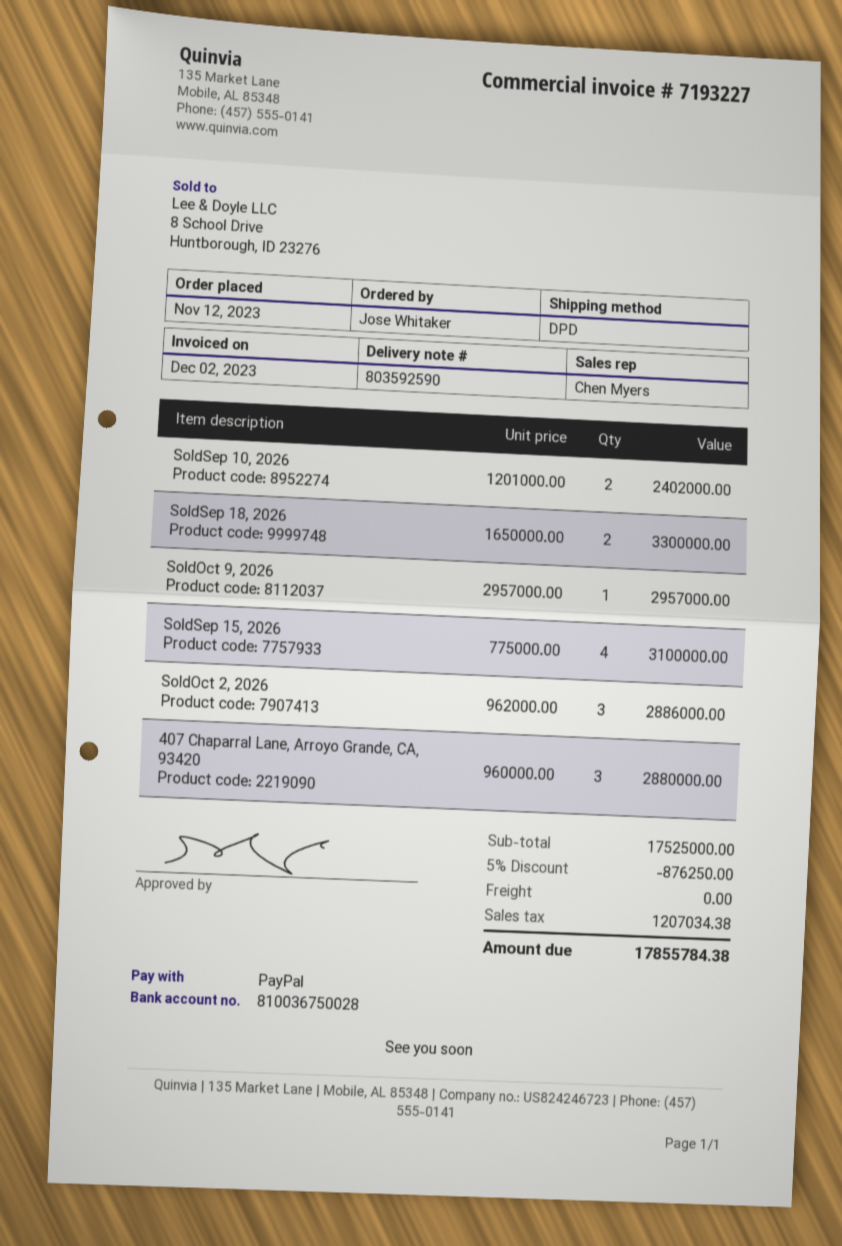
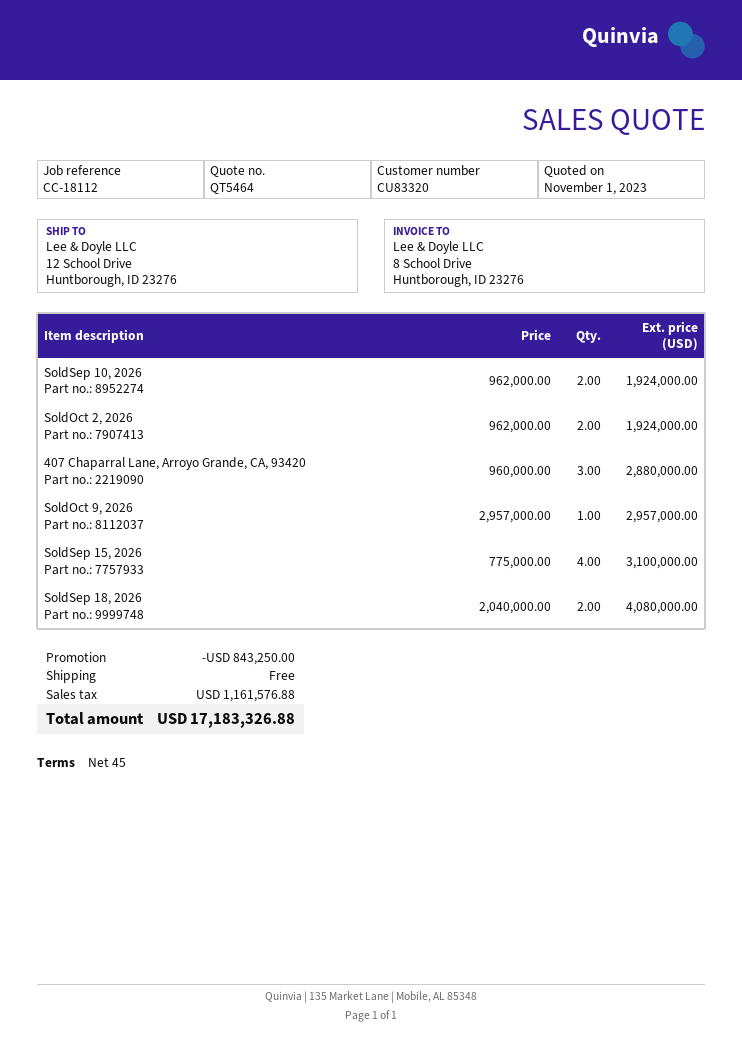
SoldSep 10, 2026: 2 x 1201000.00 = 2402000.00 -> 2 x 962000.00 = 1924000.00
SoldSep 18, 2026: 2 x 1650000.00 = 3300000.00 -> 2 x 2040000.00 = 4080000.00
SoldOct 2, 2026: 3 x 962000.00 = 2886000.00 -> 2 x 962000.00 = 1924000.00
discount: 876250.00 -> 843250.00
tax: 1207034.38 -> 1161576.88
total: 17855784.38 -> 17183326.88

